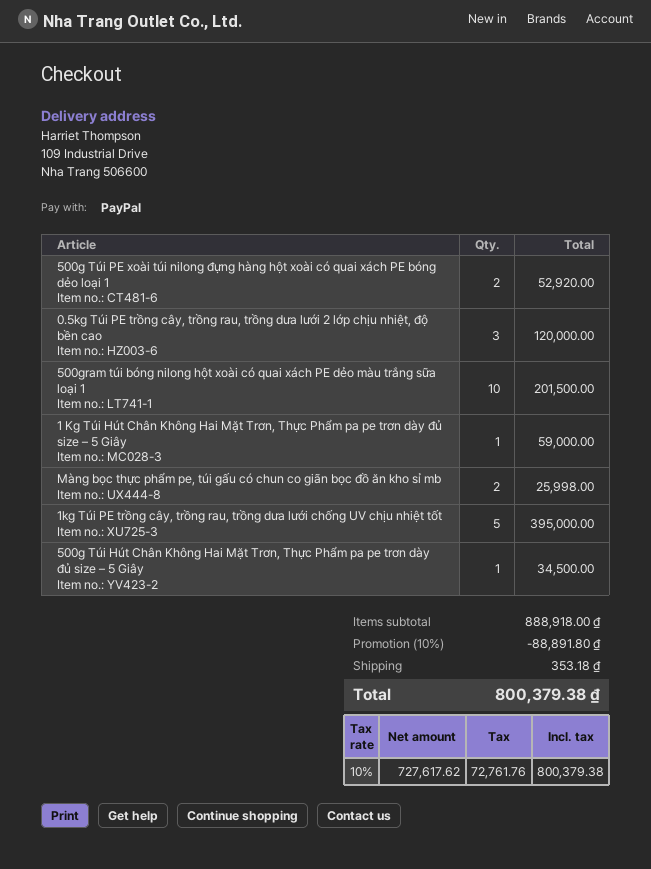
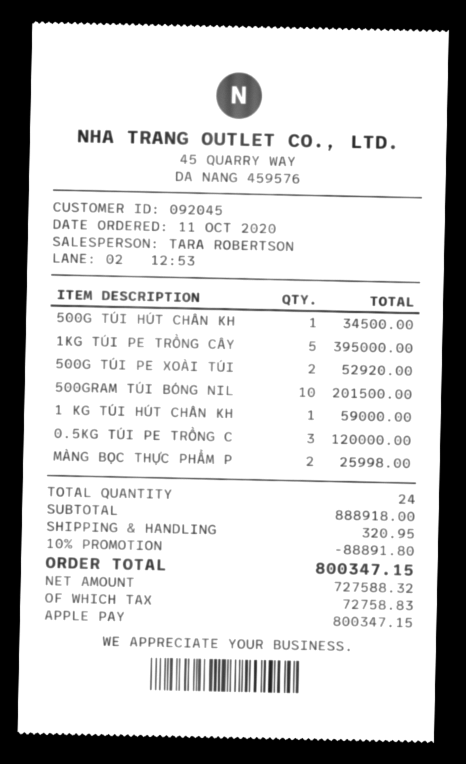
payment method: PayPal -> Apple Pay
shipping: 353.18 -> 320.95
net: 727617.62 -> 727588.32
tax: 72761.76 -> 72758.83
total: 800379.38 -> 800347.15

